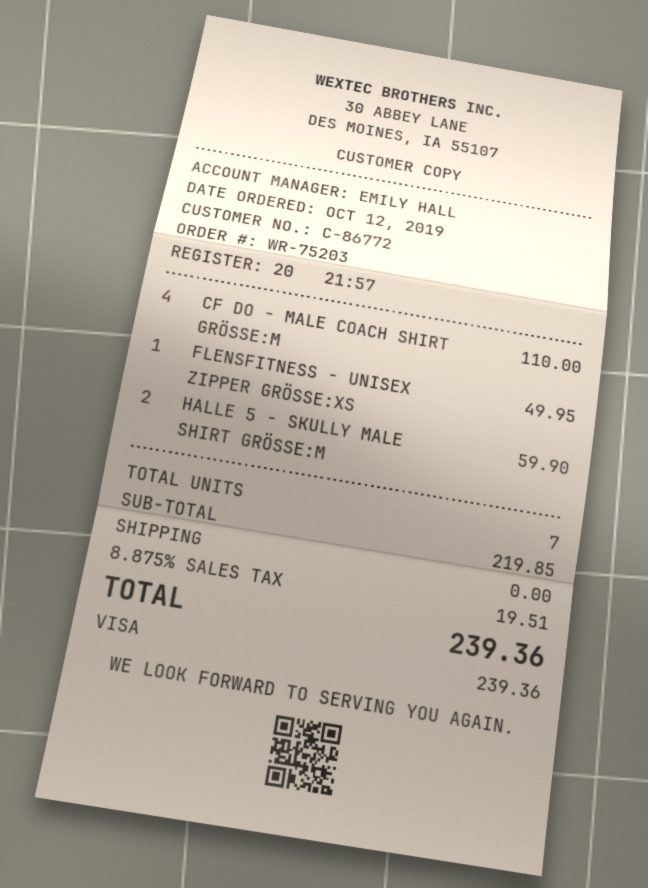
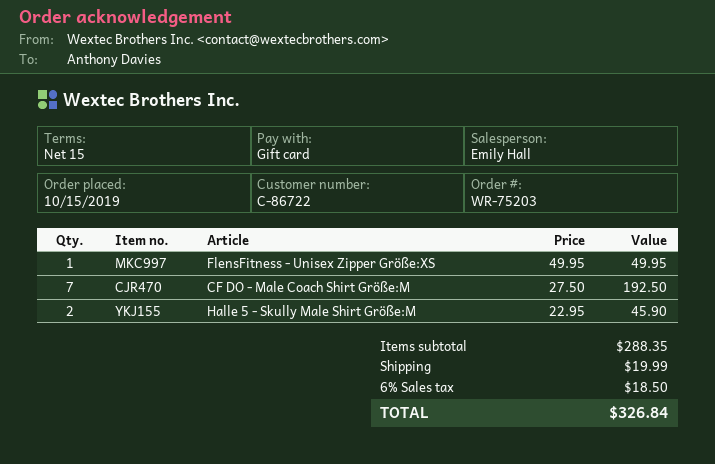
order date: 2019-10-12 -> 2019-10-15
customer number: C-86772 -> C-86722
payment method: Visa -> gift card
CF DO - MALE COACH SHIRT GRÖSSE:M: 4 for 110.00 -> 7 for 192.50
HALLE 5 - SKULLY MALE SHIRT GRÖSSE:M: 2 for 59.90 -> 2 for 45.90
subtotal: 219.85 -> 288.35
shipping: 0.00 -> 19.99
tax: 8.875% = 19.51 -> 6% = 18.50
total: 239.36 -> 326.84

